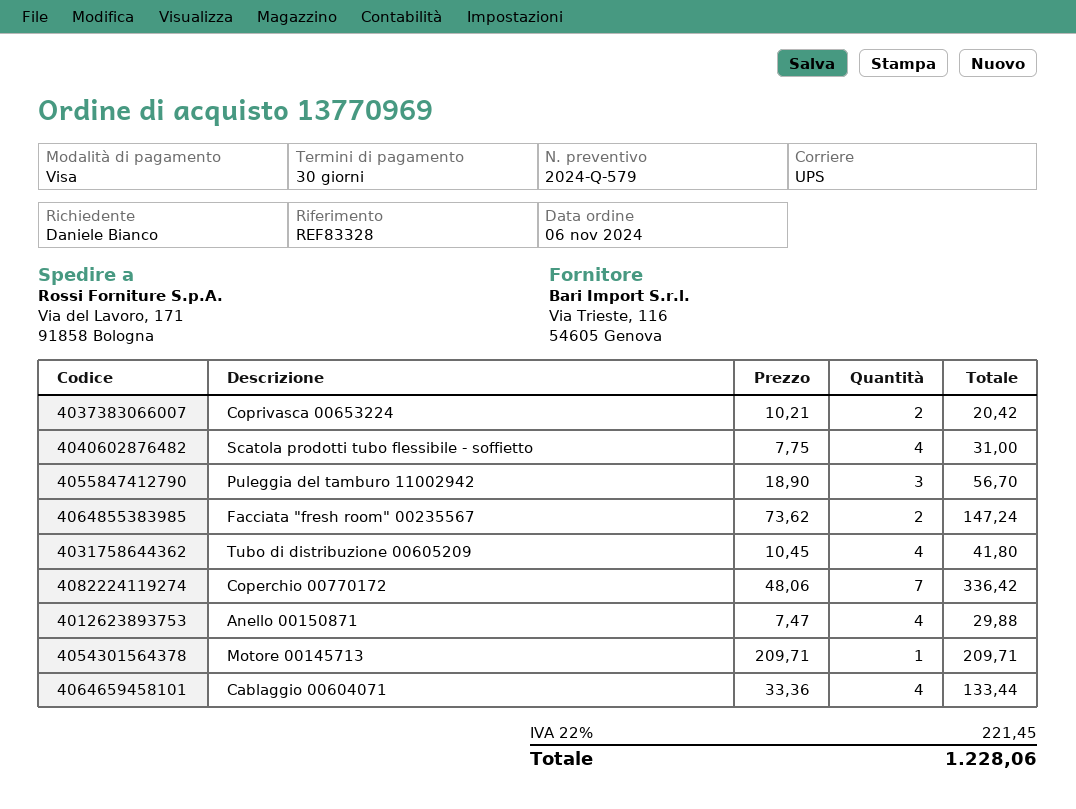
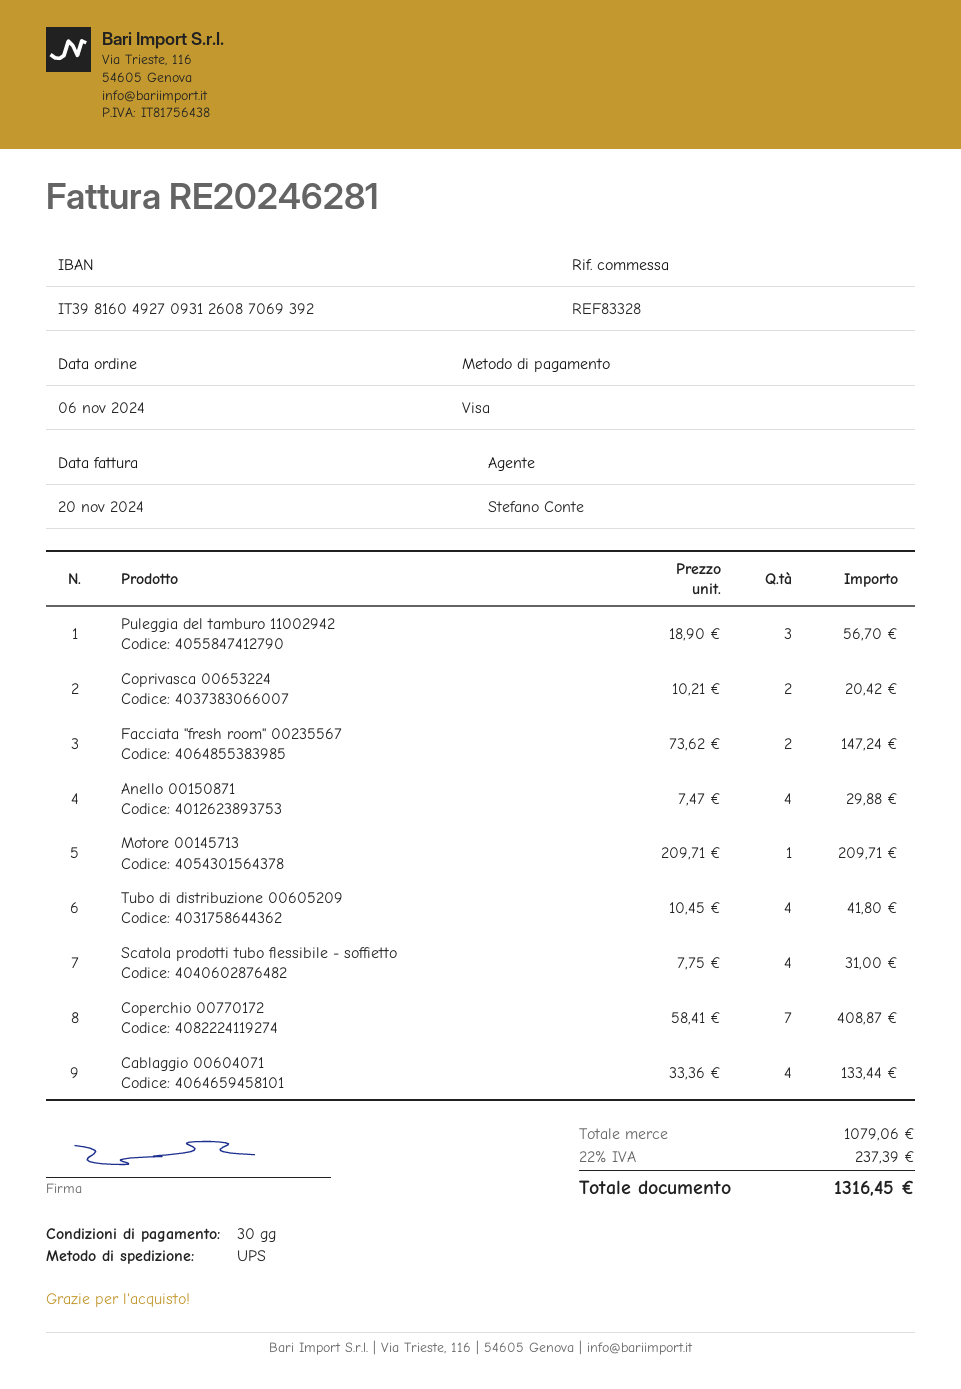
Coperchio 00770172: 7 x 48.06 = 336.42 -> 7 x 58.41 = 408.87
tax: 22% = 221.45 -> 22% = 237.39
total: 1228.06 -> 1316.45

